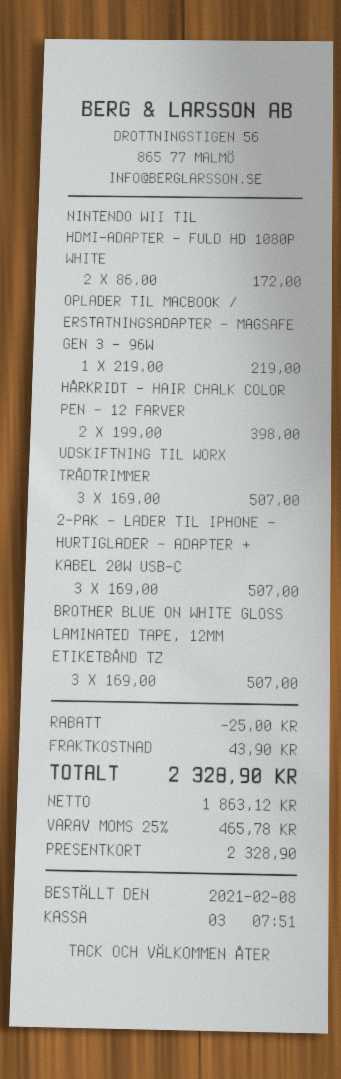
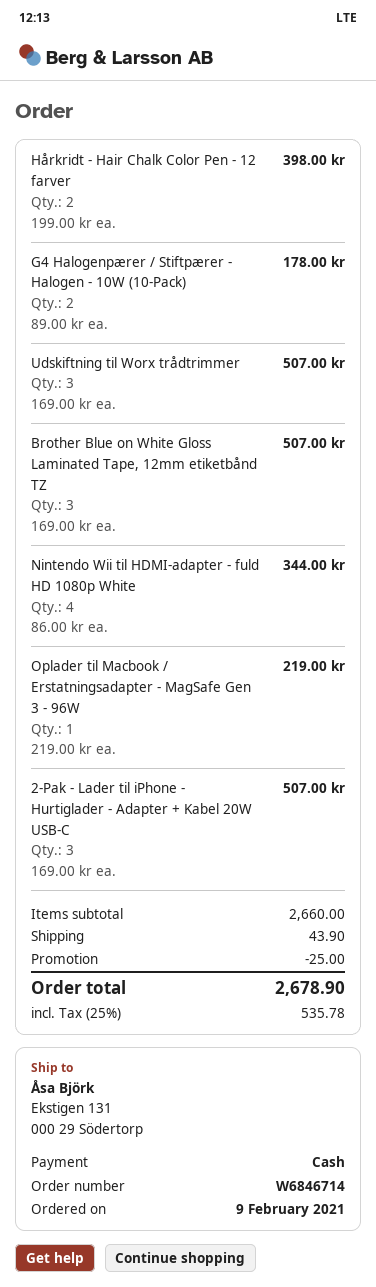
order date: 2021-02-08 -> 2021-02-09
payment method: gift card -> cash
NINTENDO WII TIL HDMI-ADAPTER - FULD HD 1080P WHITE: 2 x 86.00 = 172.00 -> 4 x 86.00 = 344.00
G4 Halogenpærer / Stiftpærer - Halogen - 10W (10-Pack): none -> 2 x 89.00 = 178.00
tax: 25% = 465.78 -> 25% = 535.78
total: 2328.90 -> 2678.90

